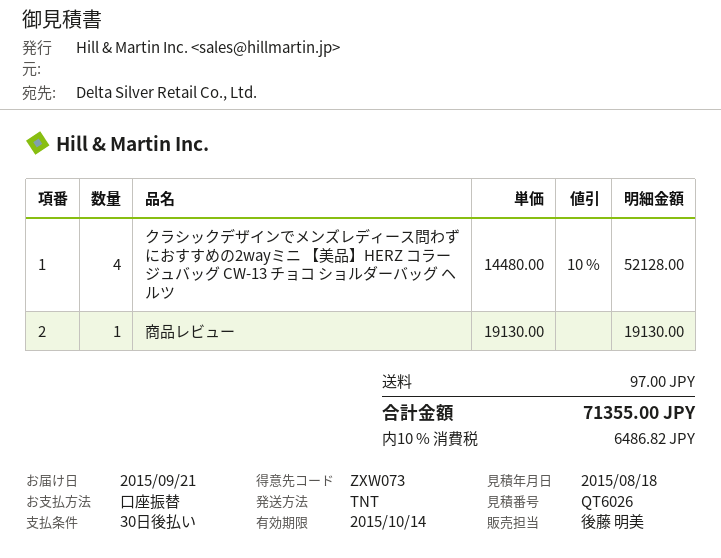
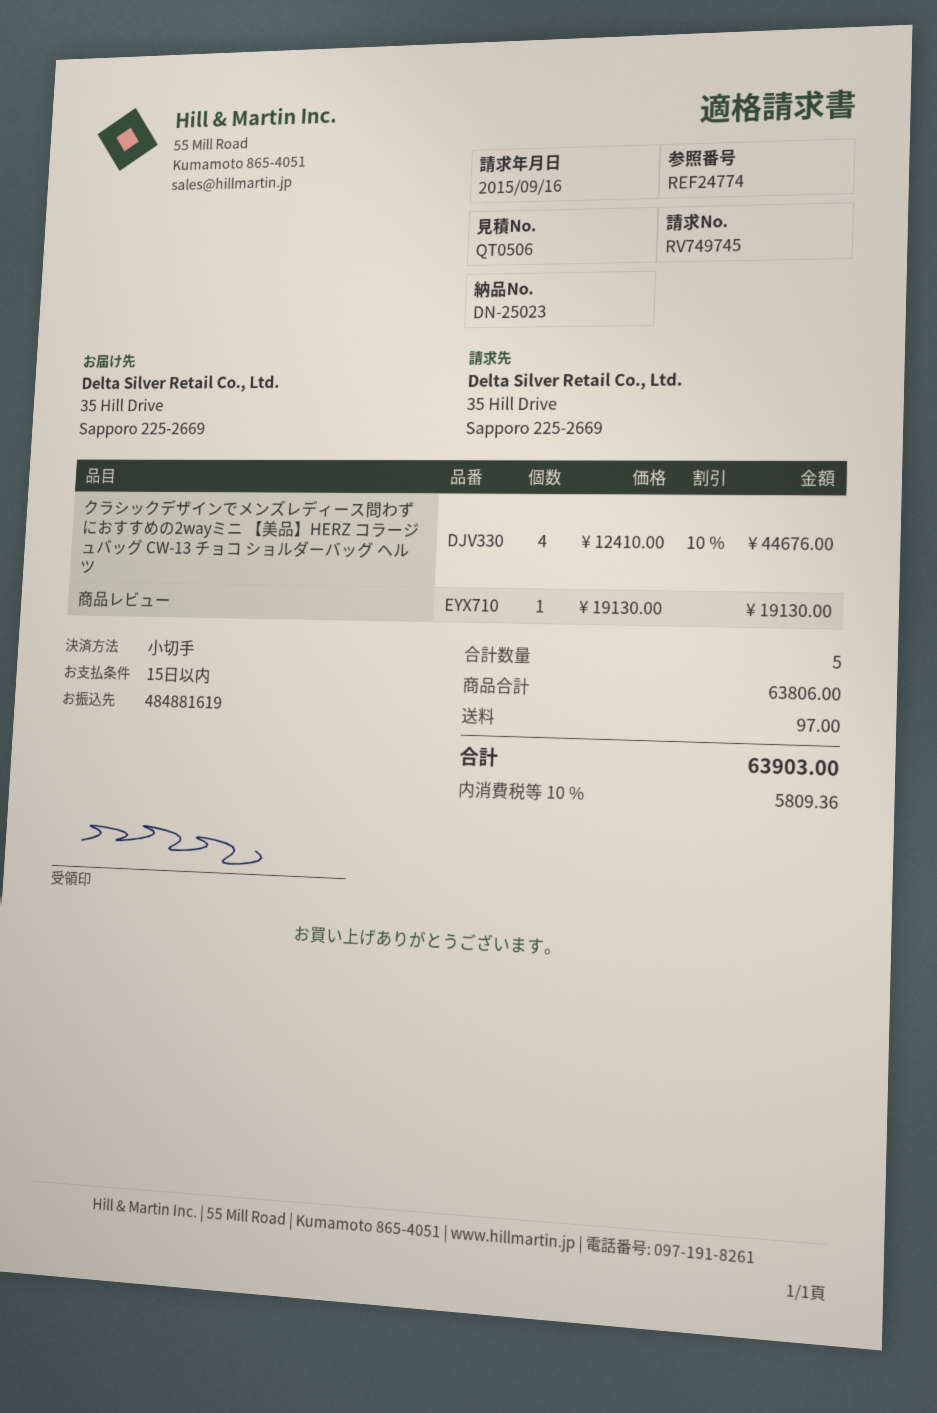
quote number: QT6026 -> QT0506
payment terms: 30 days -> 15 days
payment method: direct debit -> cheque
クラシックデザインでメンズレディース問わずにおすすめの2wayミニ 【美品】HERZ コラージュバッグ CW-13 チョコ ショルダーバッグ ヘルツ: 4 x 14480.00 - 10% = 52128.00 -> 4 x 12410.00 - 10% = 44676.00
tax: 10% = 6486.82 -> 10% = 5809.36
total: 71355.00 -> 63903.00

